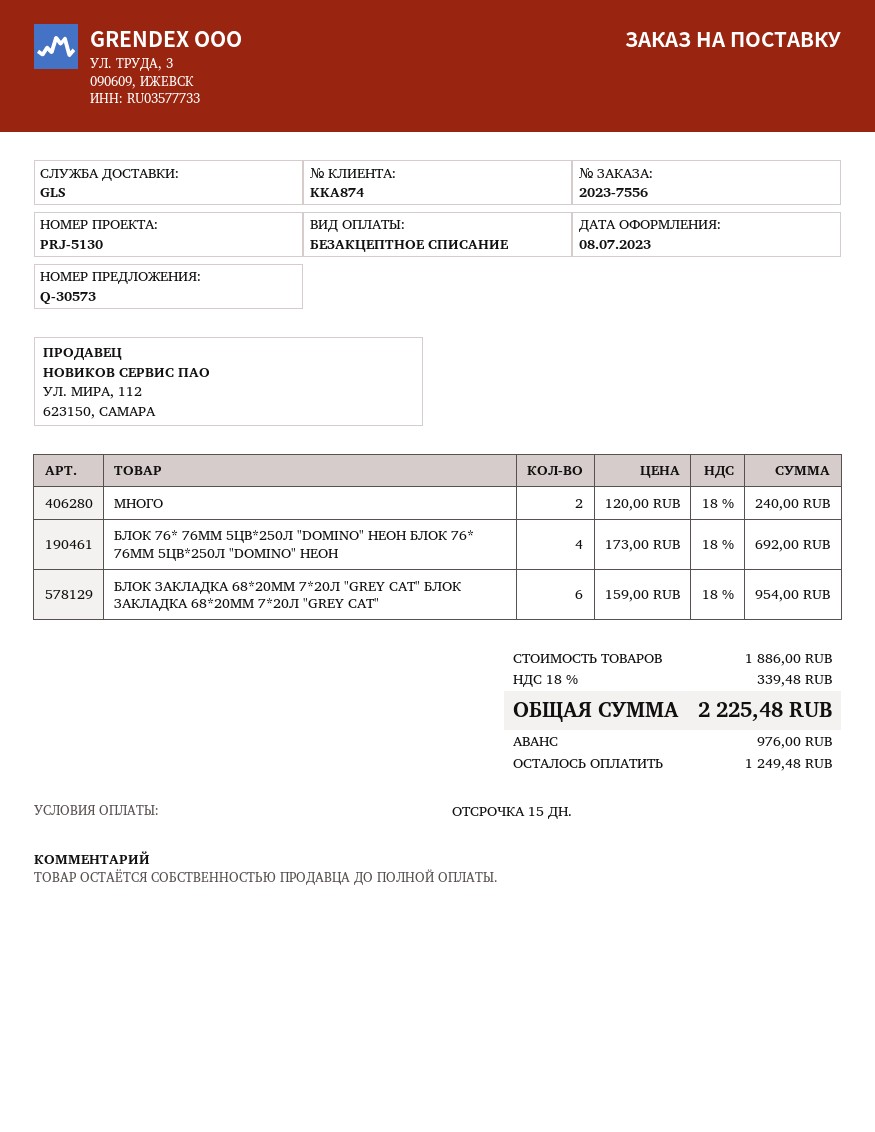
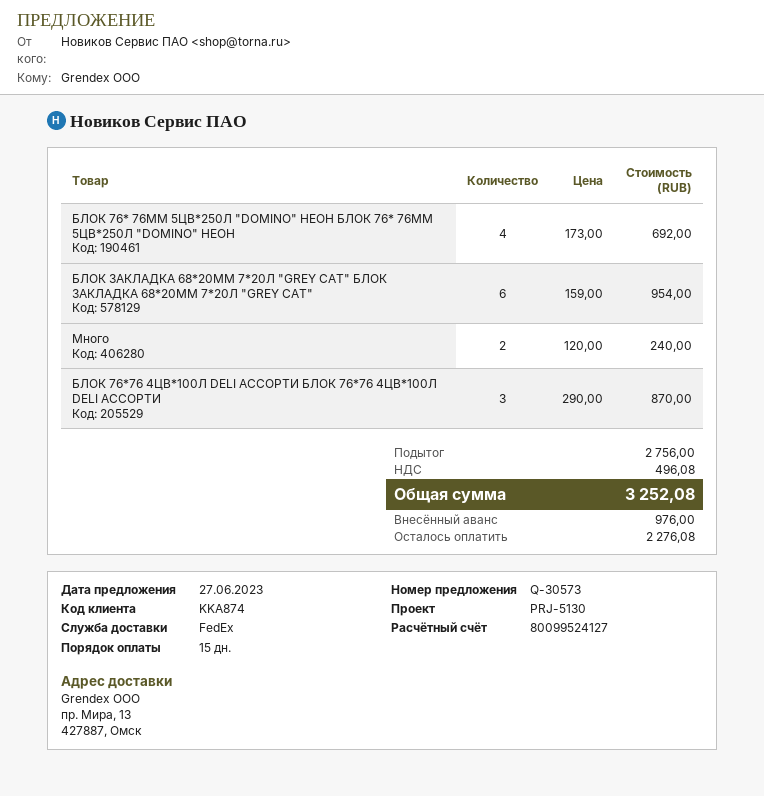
shipping method: GLS -> FedEx
БЛОК 76*76 4ЦВ*100Л DELI АССОРТИ БЛОК 76*76 4ЦВ*100Л DELI АССОРТИ: none -> 3 x 290.00 = 870.00
subtotal: 1886.00 -> 2756.00
tax: 339.48 -> 496.08
total: 2225.48 -> 3252.08
balance: 1249.48 -> 2276.08

